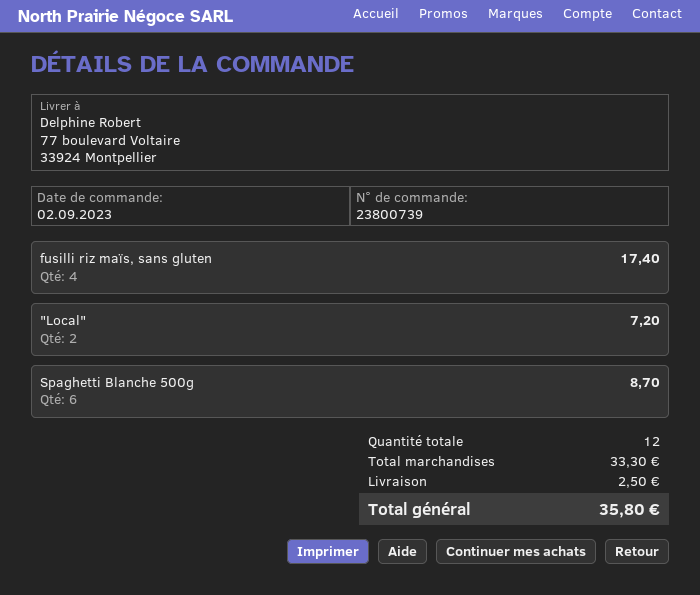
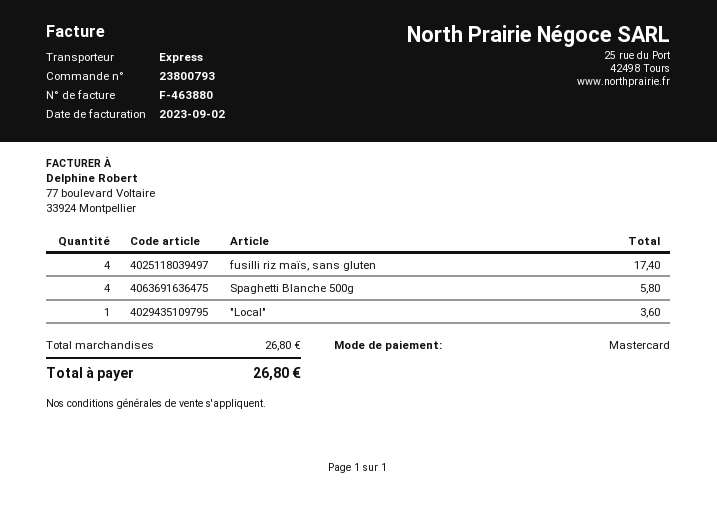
order number: 23800739 -> 23800793
"Local": 2 for 7.20 -> 1 for 3.60
Spaghetti Blanche 500g: 6 for 8.70 -> 4 for 5.80
subtotal: 33.30 -> 26.80
shipping: 2.50 -> none
total: 35.80 -> 26.80

